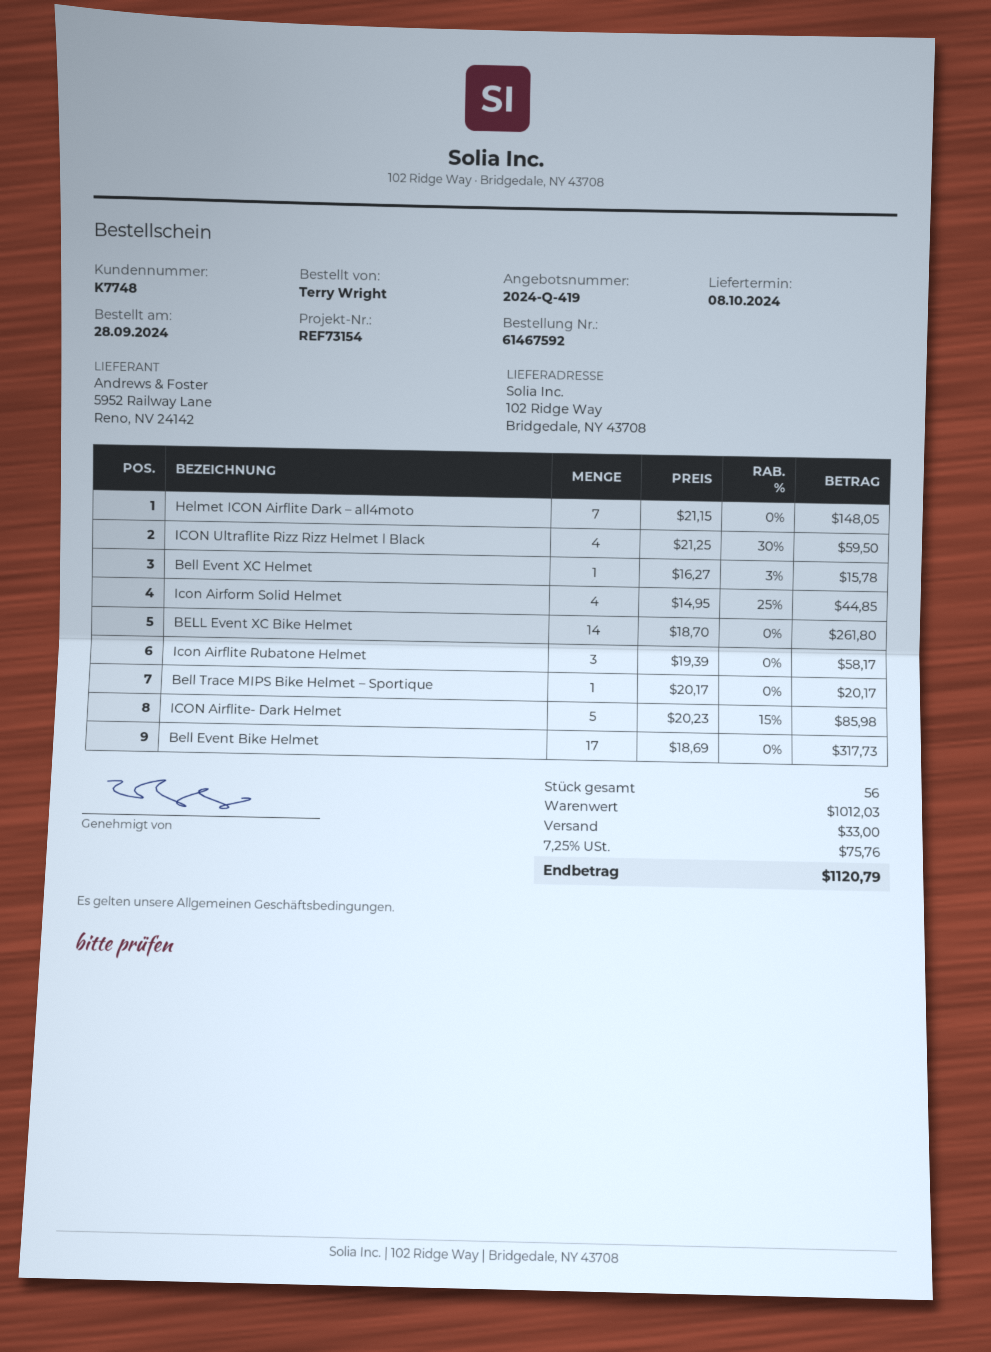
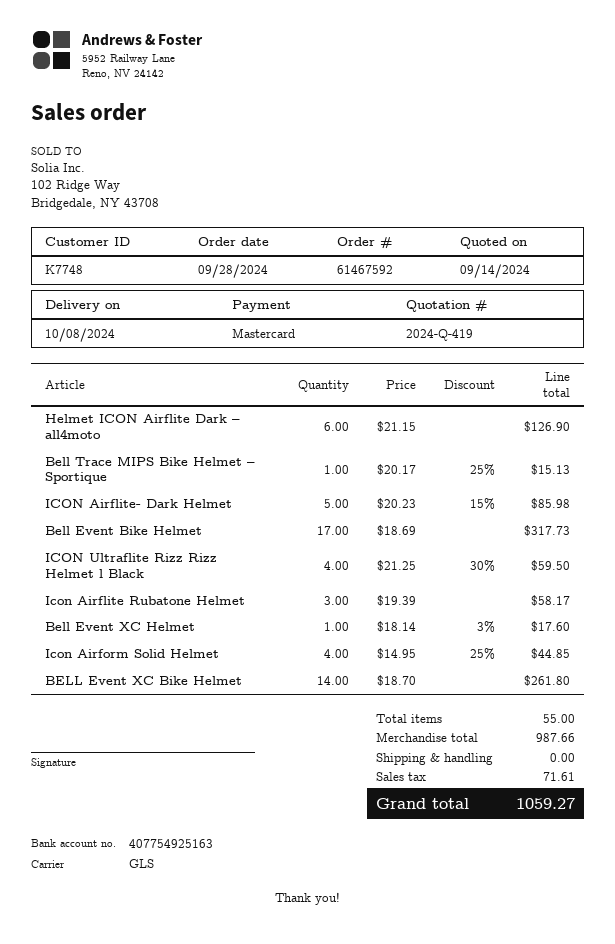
Helmet ICON Airflite Dark – all4moto: 7 x 21.15 = 148.05 -> 6 x 21.15 = 126.90
Bell Event XC Helmet: 1 x 16.27 - 3% = 15.78 -> 1 x 18.14 - 3% = 17.60
Bell Trace MIPS Bike Helmet – Sportique: 1 x 20.17 = 20.17 -> 1 x 20.17 - 25% = 15.13
total quantity: 56 -> 55
subtotal: 1012.03 -> 987.66
shipping: 33.00 -> 0.00
tax: 75.76 -> 71.61
total: 1120.79 -> 1059.27

